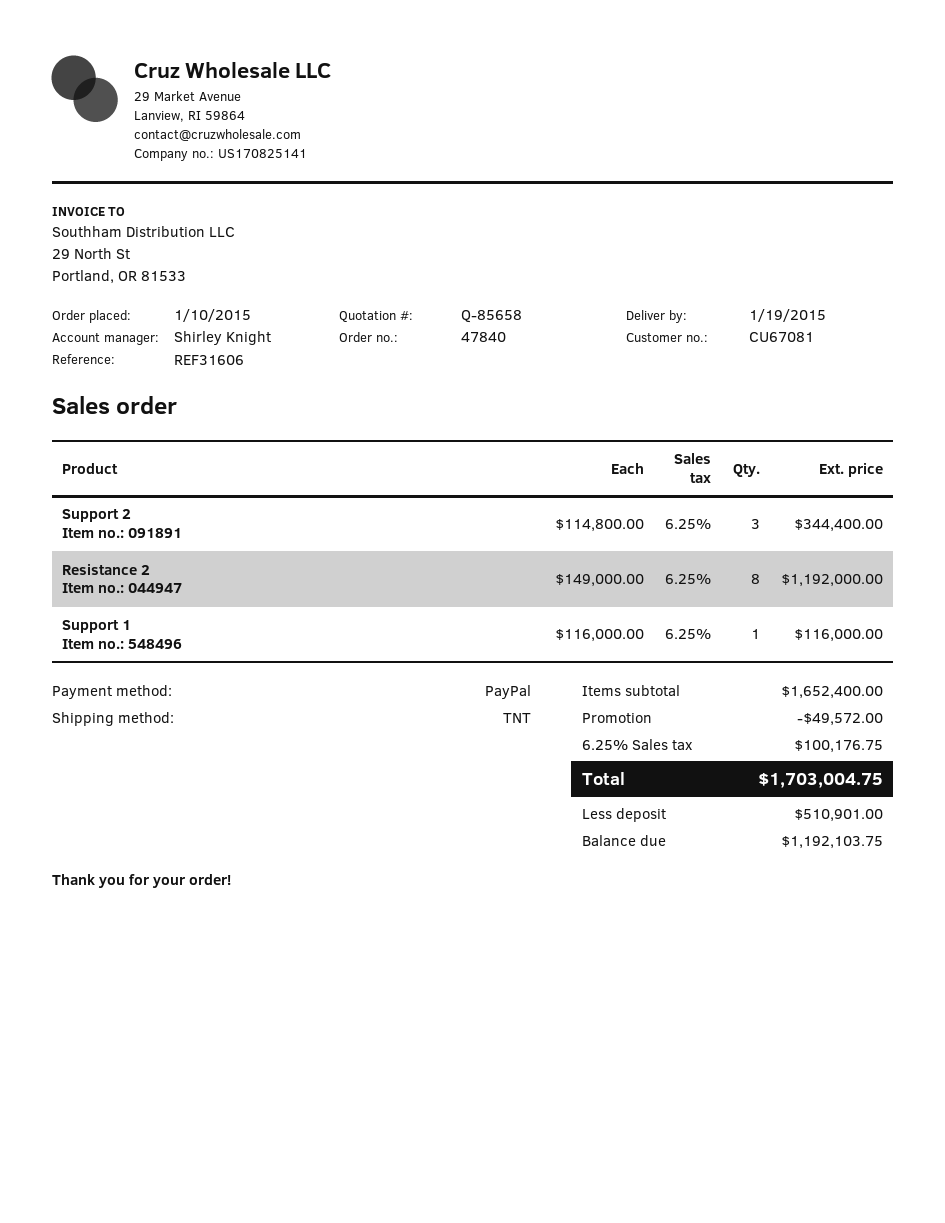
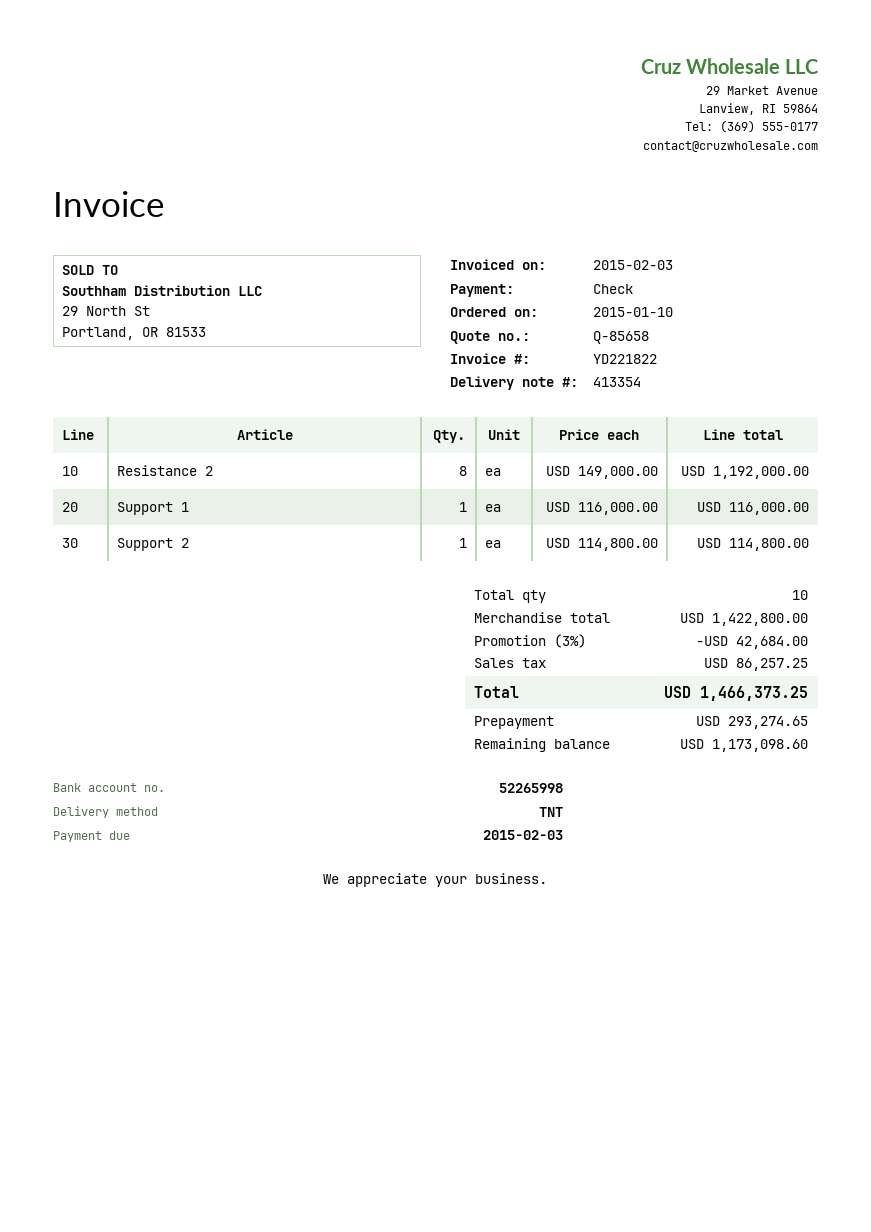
payment method: PayPal -> cheque
Support 2: 3 x 114800.00 = 344400.00 -> 1 x 114800.00 = 114800.00
subtotal: 1652400.00 -> 1422800.00
discount: 49572.00 -> 42684.00
tax: 100176.75 -> 86257.25
total: 1703004.75 -> 1466373.25
deposit: 510901.00 -> 293274.65
balance: 1192103.75 -> 1173098.60

